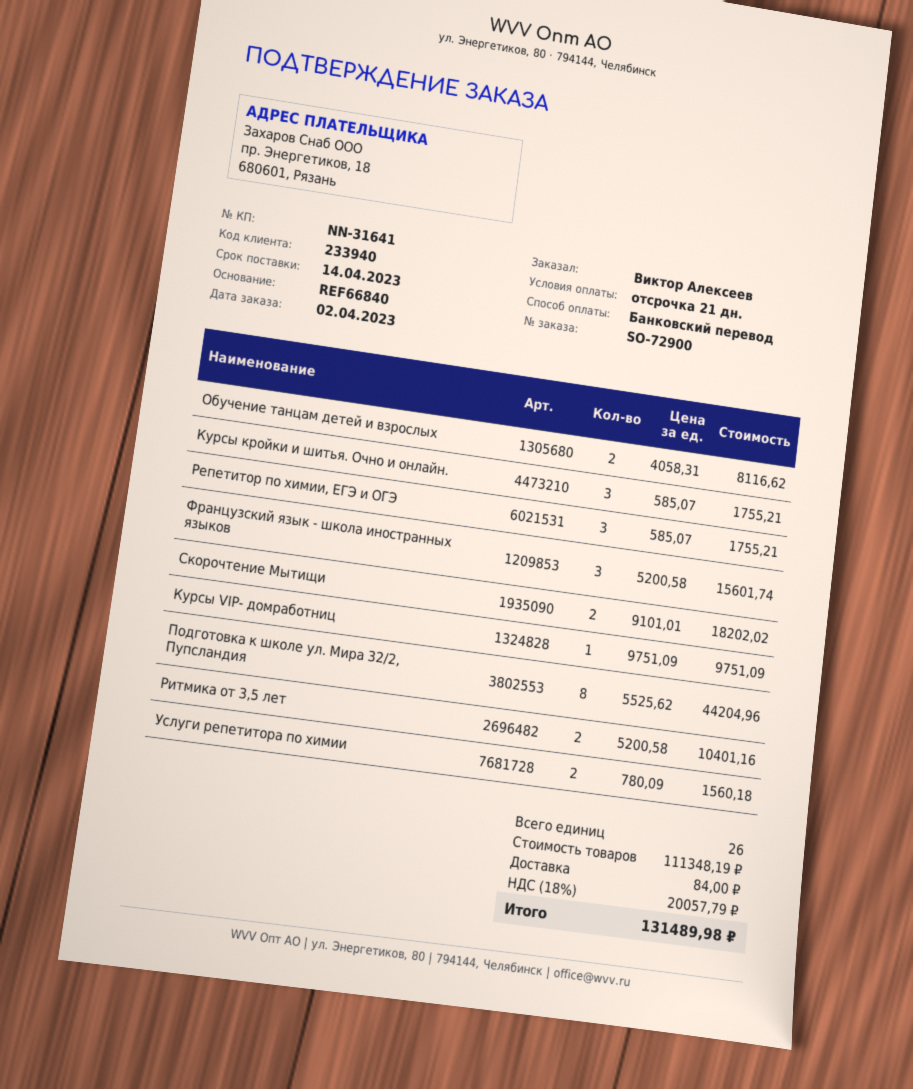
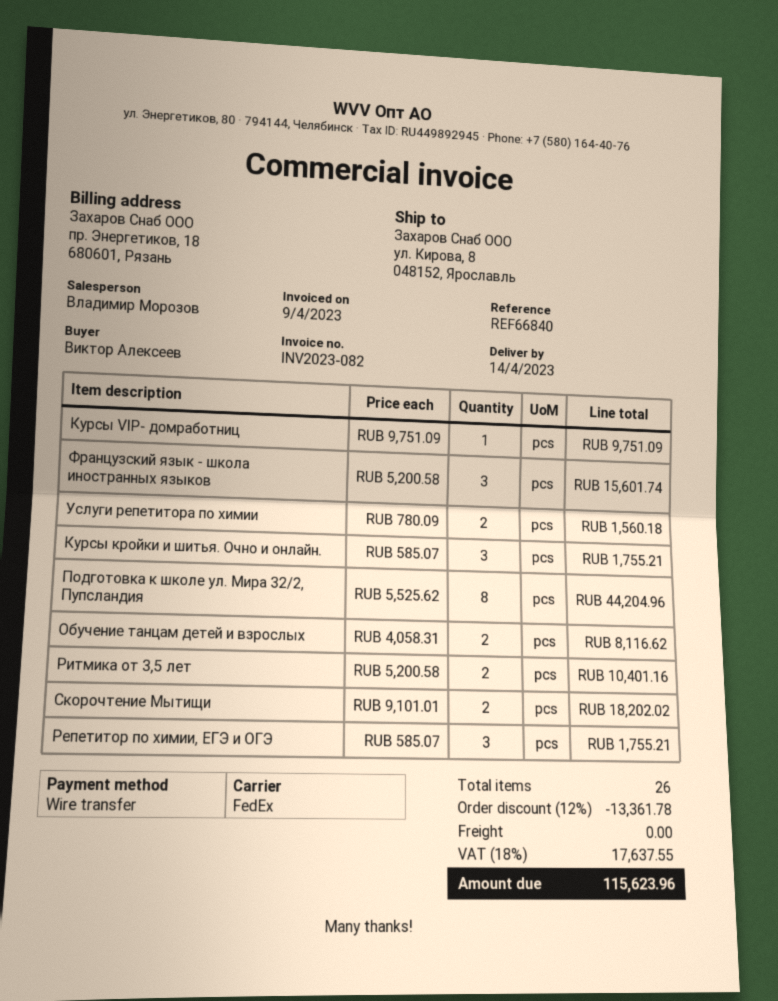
discount: none -> 12% = 13361.78
shipping: 84.00 -> 0.00
tax: 18% = 20057.79 -> 18% = 17637.55
total: 131489.98 -> 115623.96

